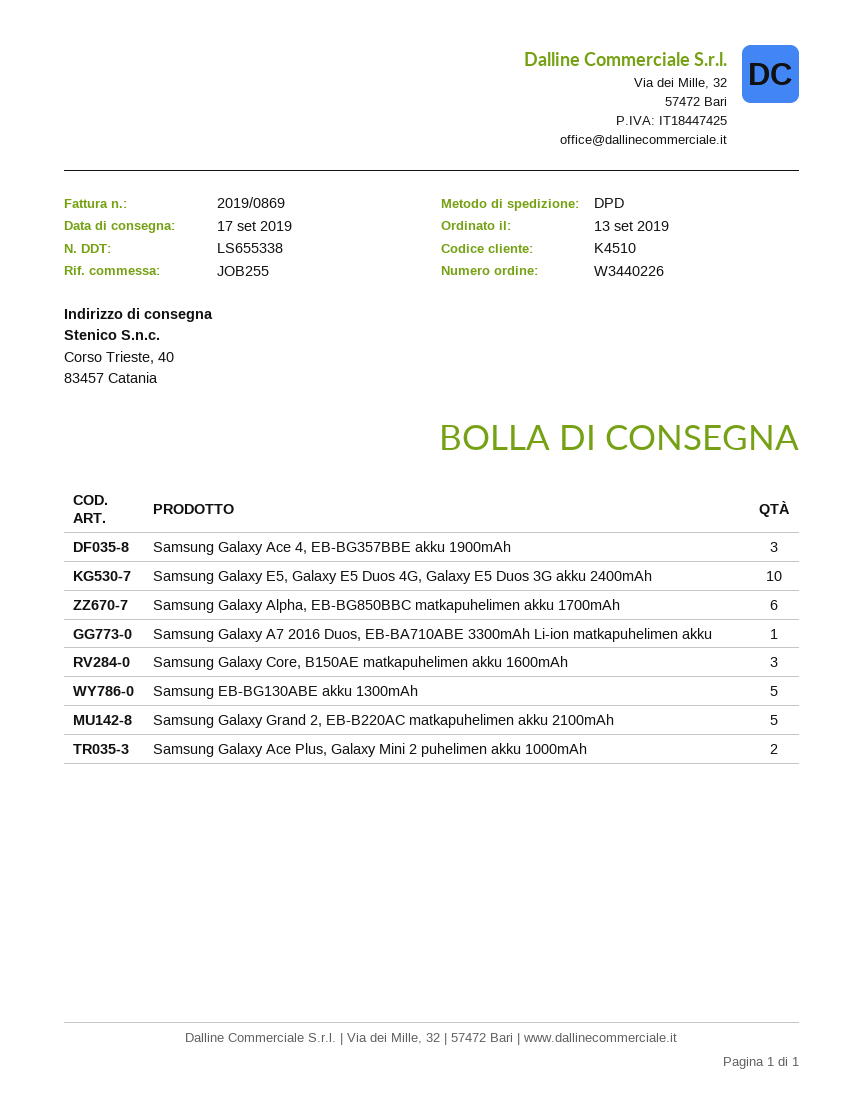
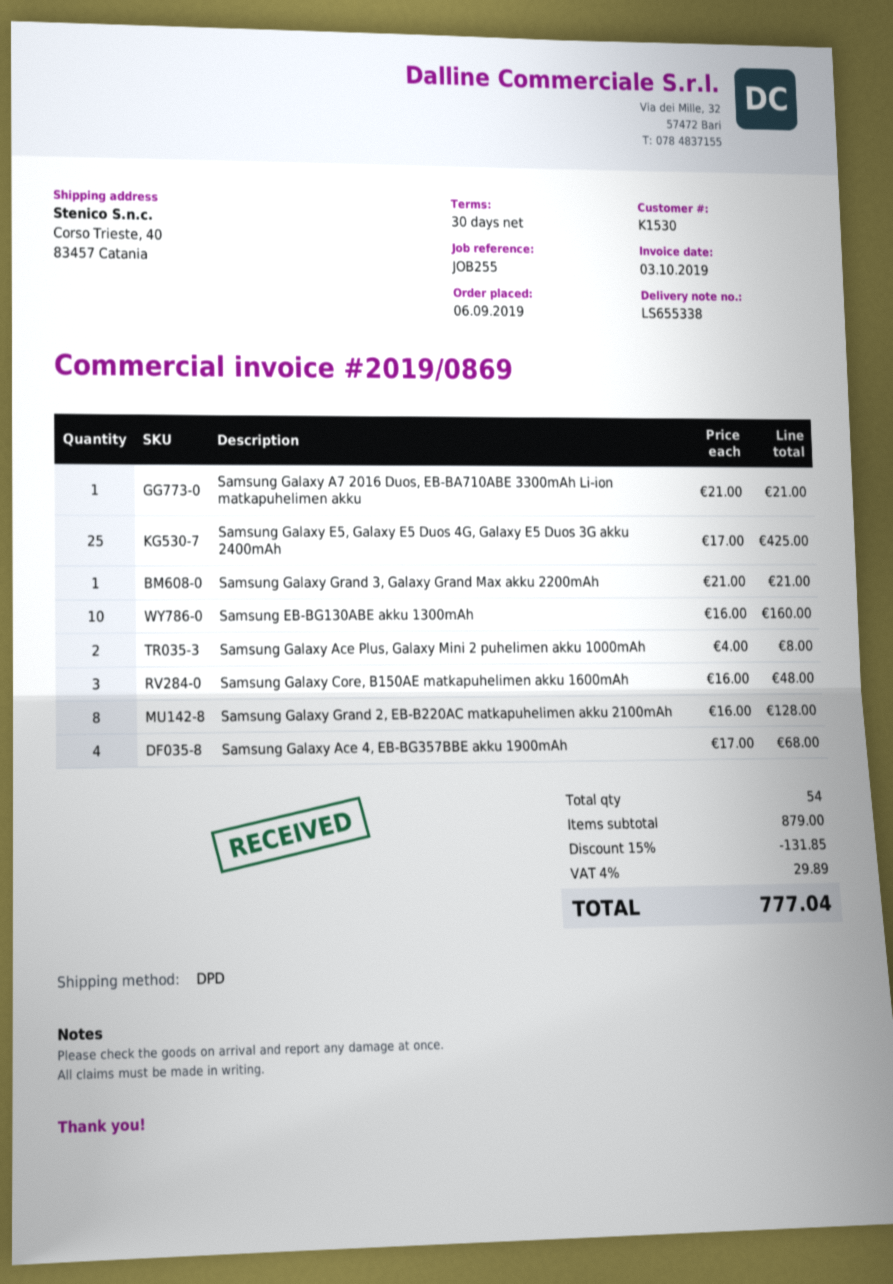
order date: 2019-09-13 -> 2019-09-06
customer number: K4510 -> K1530
Samsung Galaxy Ace 4, EB-BG357BBE akku 1900mAh: 3 -> 4
Samsung Galaxy E5, Galaxy E5 Duos 4G, Galaxy E5 Duos 3G akku 2400mAh: 10 -> 25
Samsung Galaxy Alpha, EB-BG850BBC matkapuhelimen akku 1700mAh: 6 -> none
Samsung EB-BG130ABE akku 1300mAh: 5 -> 10
Samsung Galaxy Grand 2, EB-B220AC matkapuhelimen akku 2100mAh: 5 -> 8
Samsung Galaxy Grand 3, Galaxy Grand Max akku 2200mAh: none -> 1

